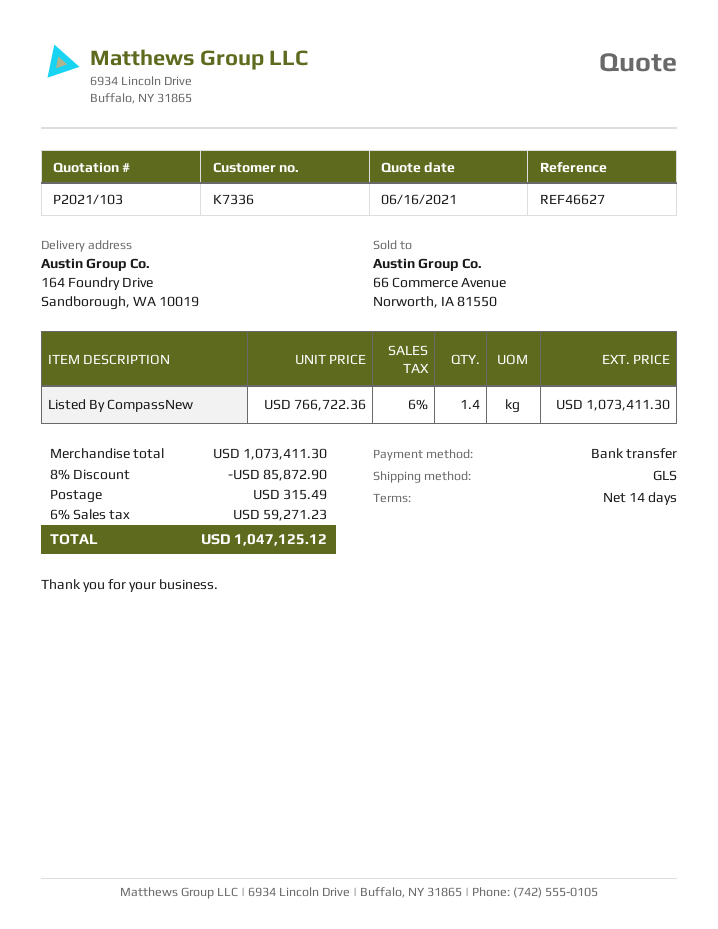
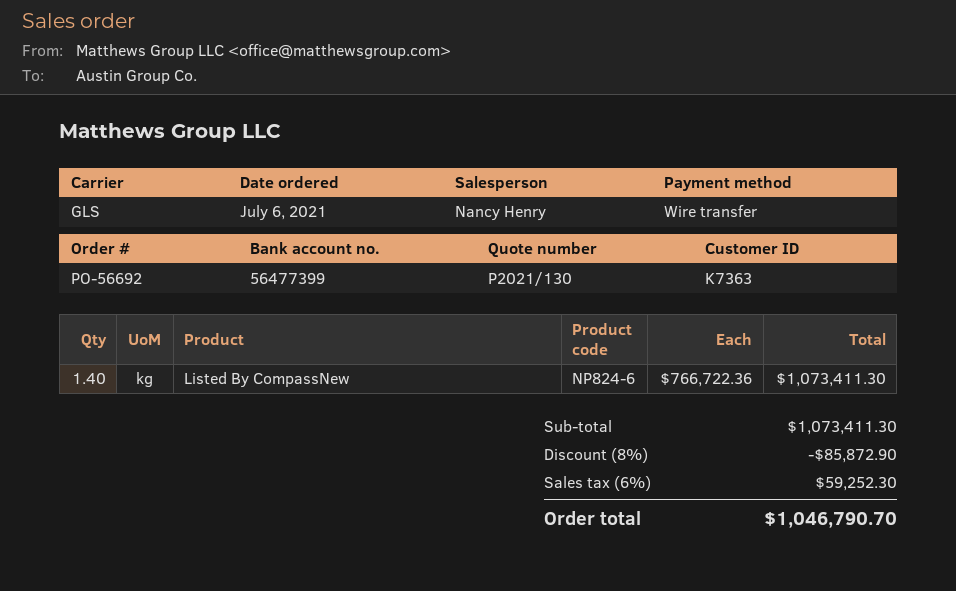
quote number: P2021/103 -> P2021/130
customer number: K7336 -> K7363
shipping: 315.49 -> none
tax: 6% = 59271.23 -> 6% = 59252.30
total: 1047125.12 -> 1046790.70

